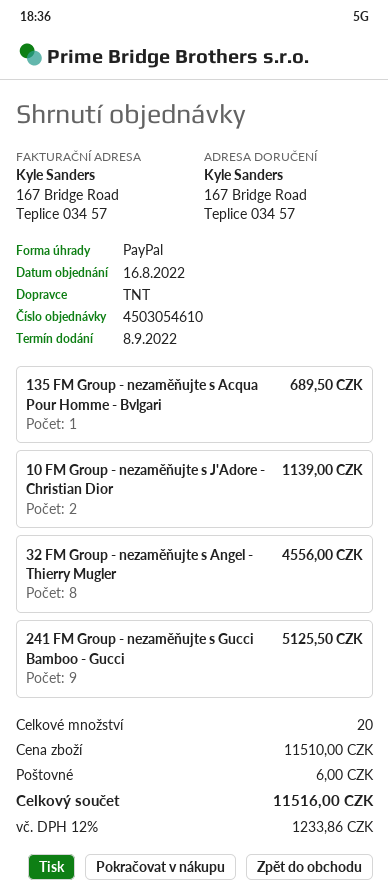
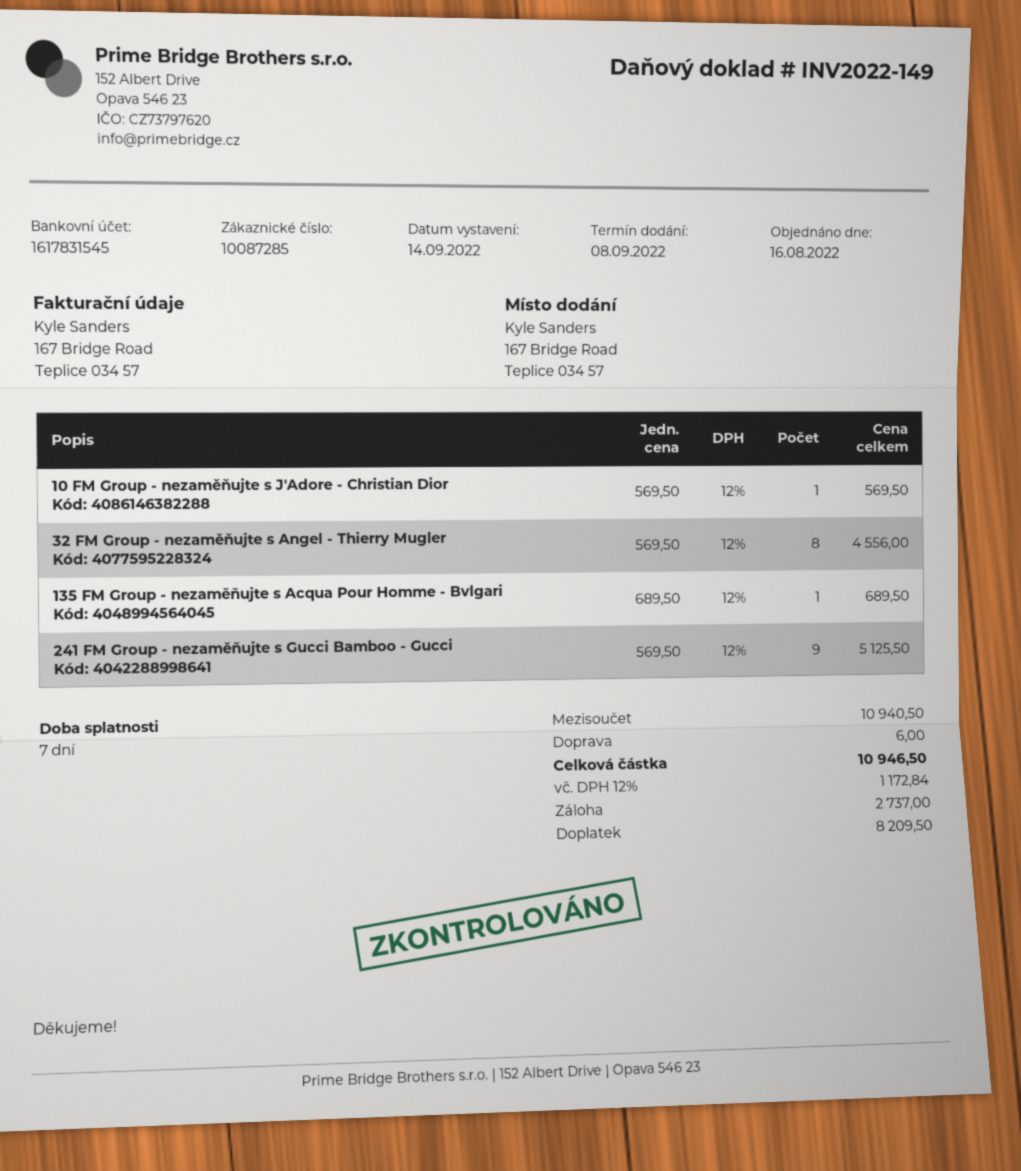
10 FM Group - nezaměňujte s J'Adore - Christian Dior: 2 for 1139.00 -> 1 for 569.50
subtotal: 11510.00 -> 10940.50
tax: 12% = 1233.86 -> 12% = 1172.84
total: 11516.00 -> 10946.50

